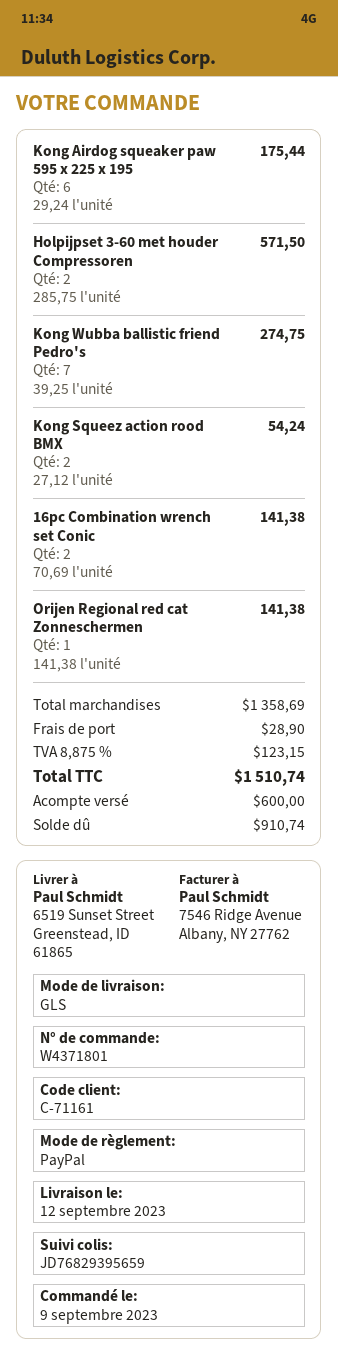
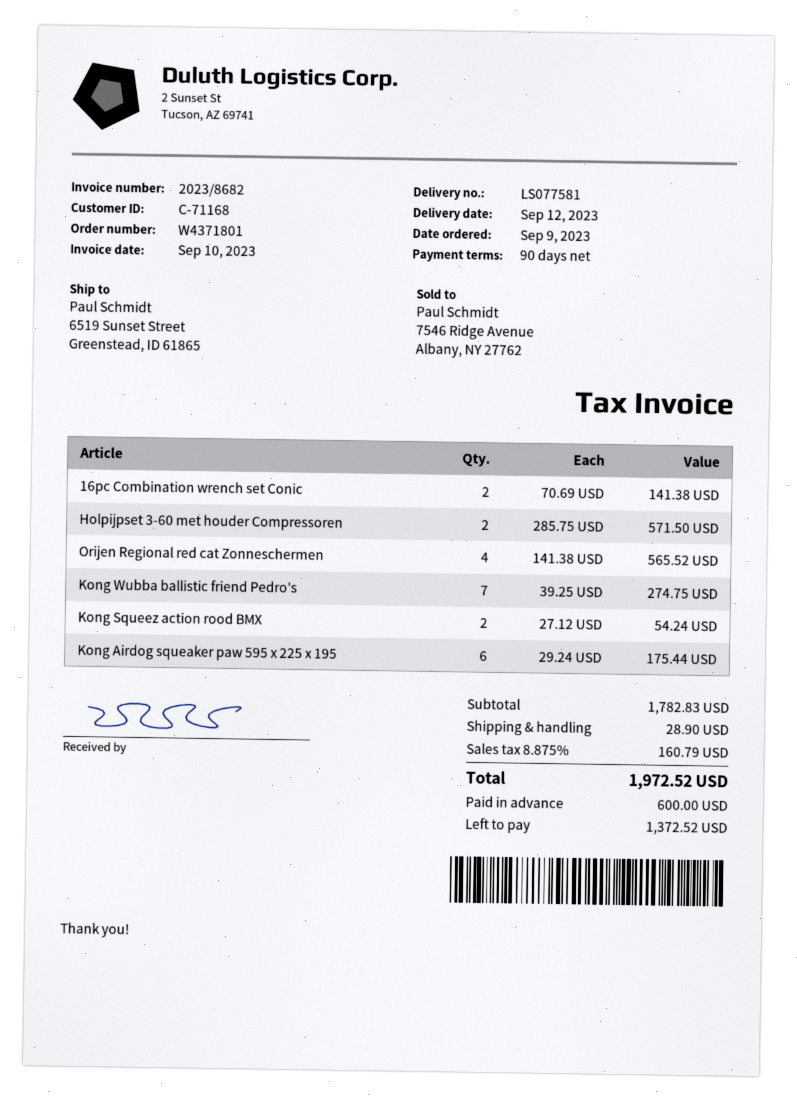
customer number: C-71161 -> C-71168
Orijen Regional red cat Zonneschermen: 1 x 141.38 = 141.38 -> 4 x 141.38 = 565.52
subtotal: 1358.69 -> 1782.83
tax: 8.875% = 123.15 -> 8.875% = 160.79
total: 1510.74 -> 1972.52
balance: 910.74 -> 1372.52

